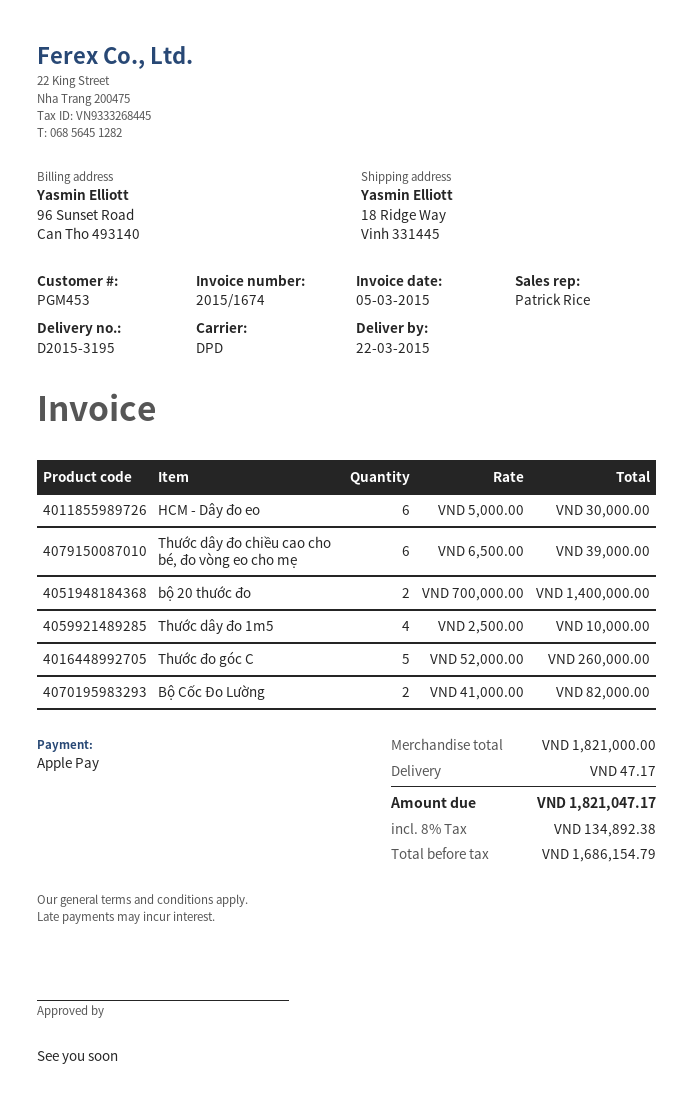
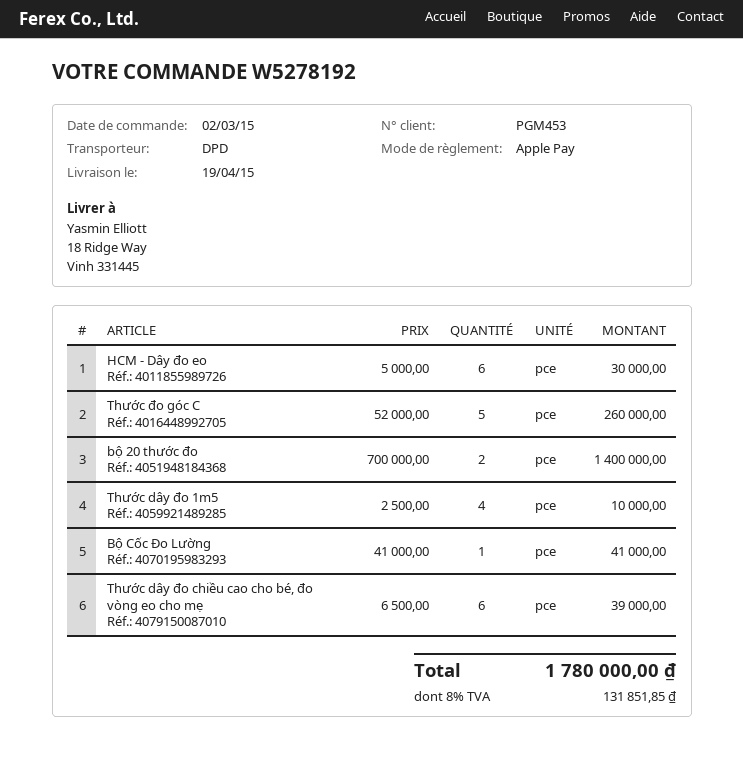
delivery date: 2015-03-22 -> 2015-04-19
Bộ Cốc Đo Lường: 2 x 41000.00 = 82000.00 -> 1 x 41000.00 = 41000.00
shipping: 47.17 -> none
tax: 8% = 134892.38 -> 8% = 131851.85
total: 1821047.17 -> 1780000.00

